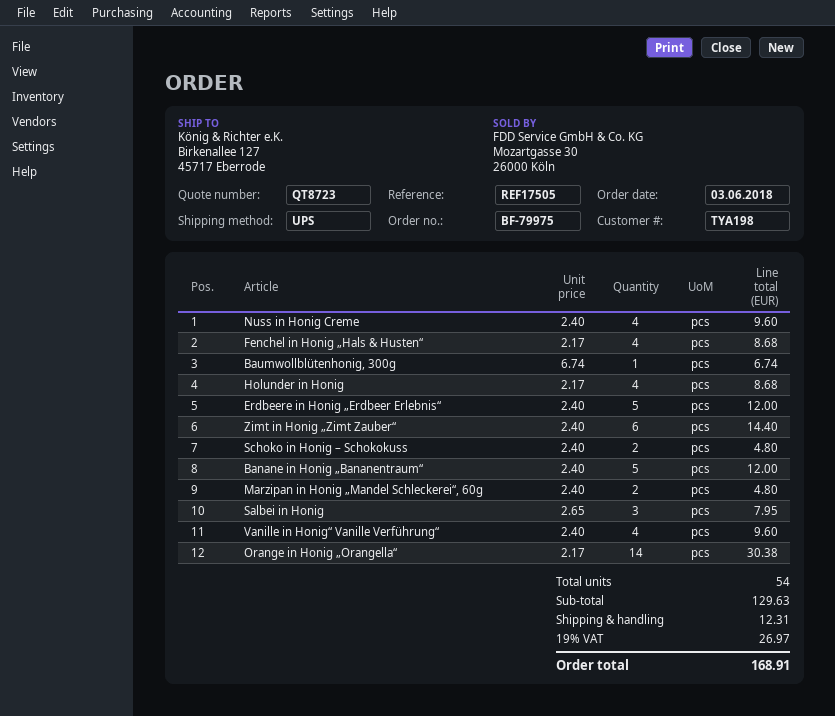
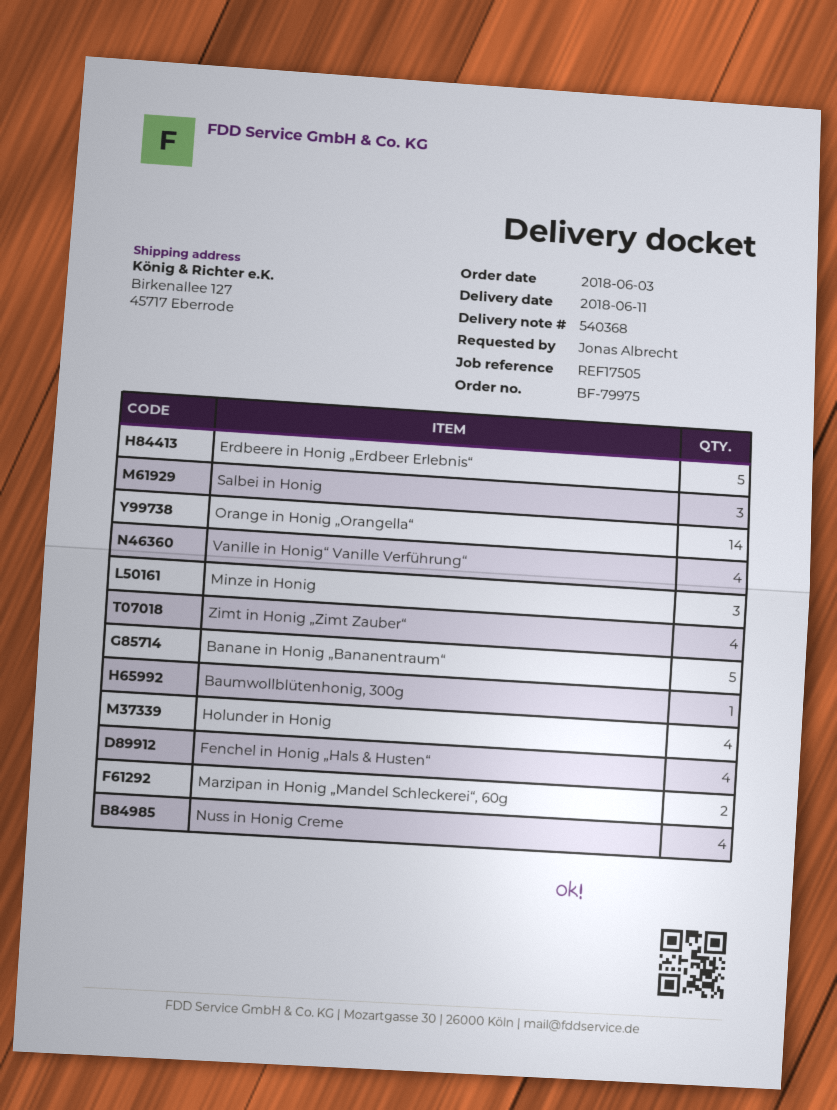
Zimt in Honig „Zimt Zauber“: 6 -> 4
Schoko in Honig – Schokokuss: 2 -> none
Minze in Honig: none -> 3

